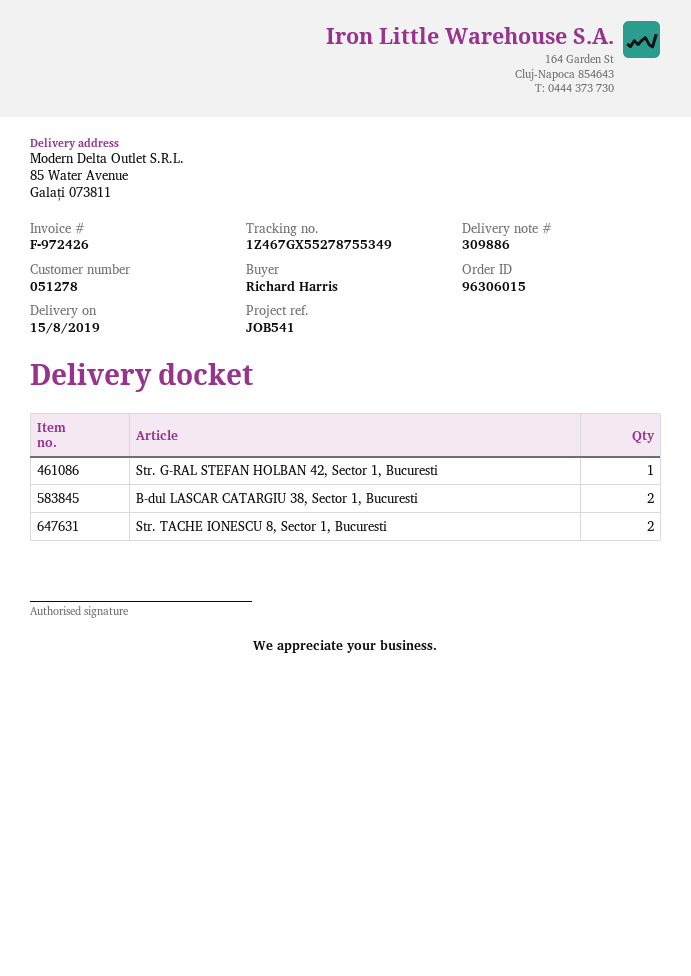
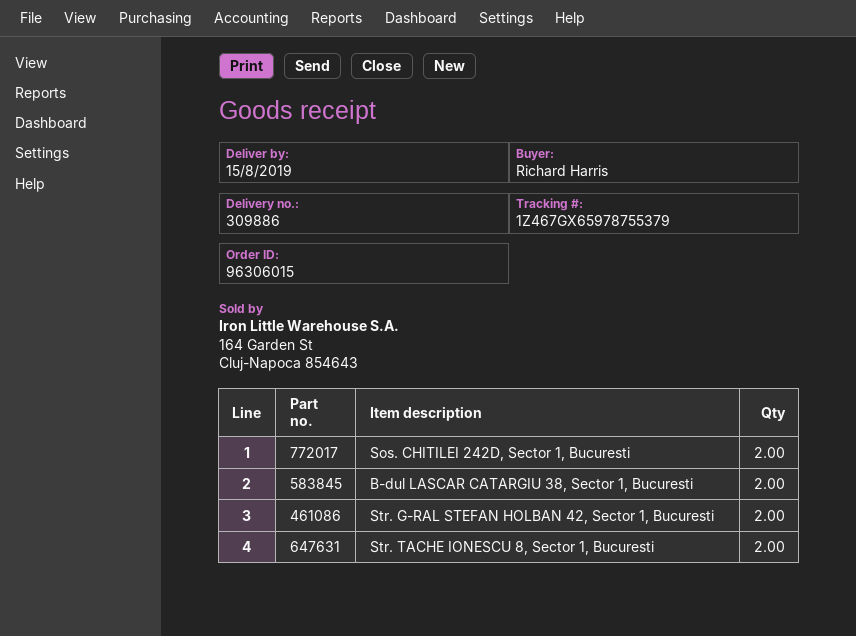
tracking number: 1Z467GX55278755349 -> 1Z467GX65978755379
Str. G-RAL STEFAN HOLBAN 42, Sector 1, Bucuresti: 1 -> 2
Sos. CHITILEI 242D, Sector 1, Bucuresti: none -> 2

